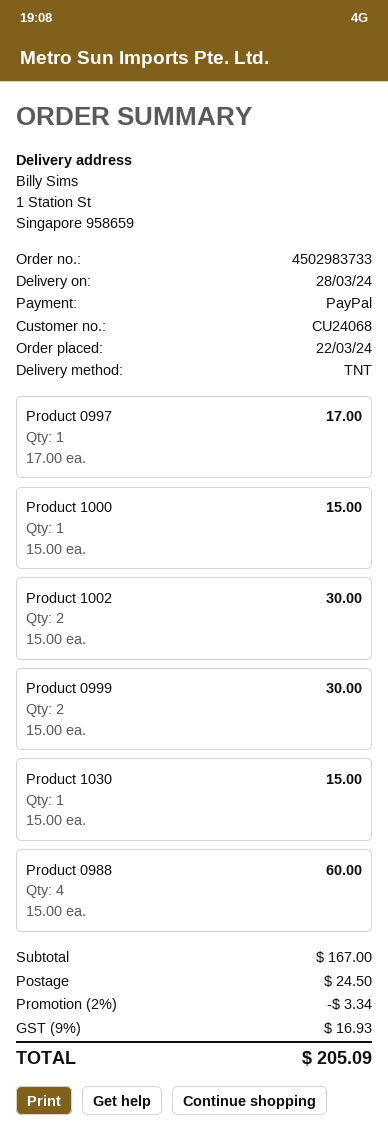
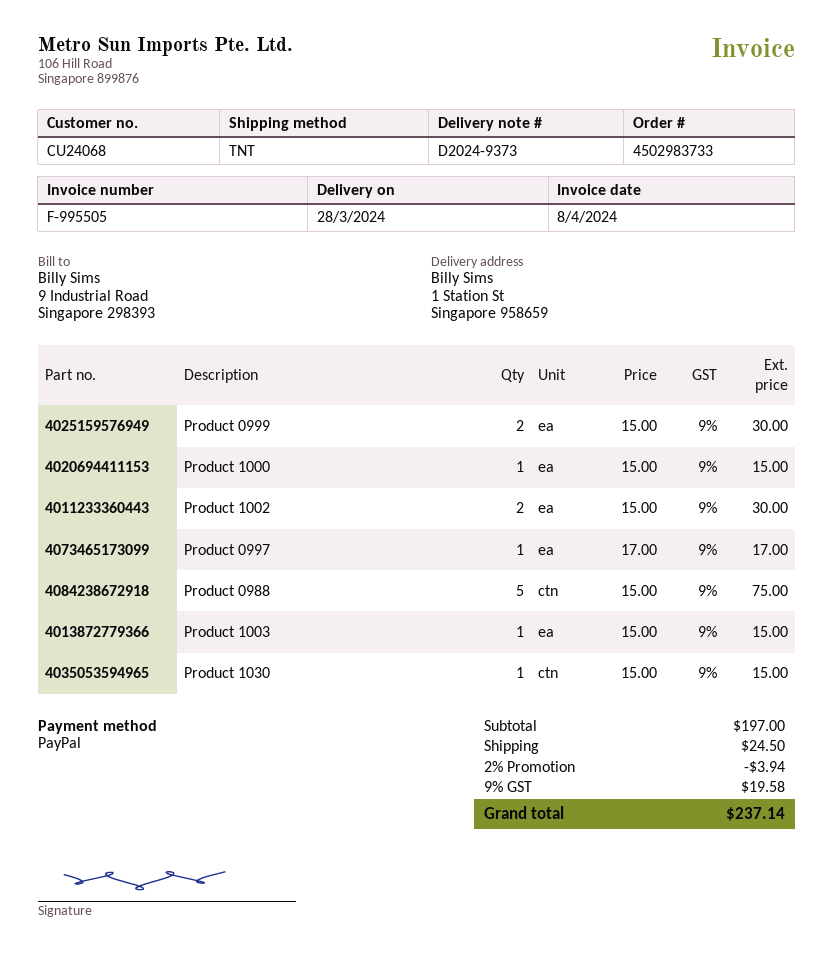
Product 0988: 4 x 15.00 = 60.00 -> 5 x 15.00 = 75.00
Product 1003: none -> 1 x 15.00 = 15.00
subtotal: 167.00 -> 197.00
discount: 2% = 3.34 -> 2% = 3.94
tax: 9% = 16.93 -> 9% = 19.58
total: 205.09 -> 237.14

